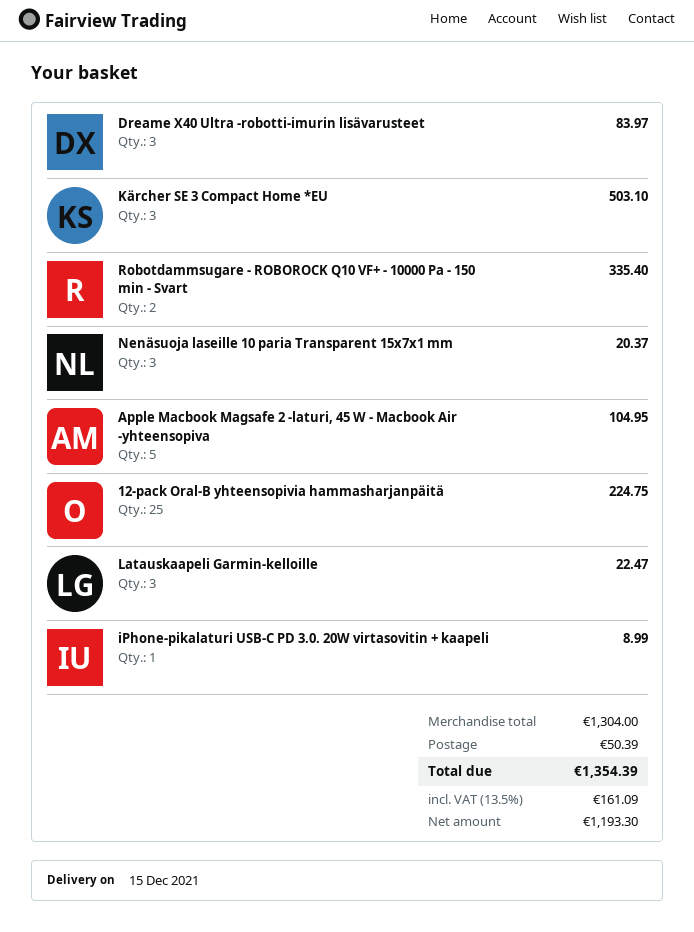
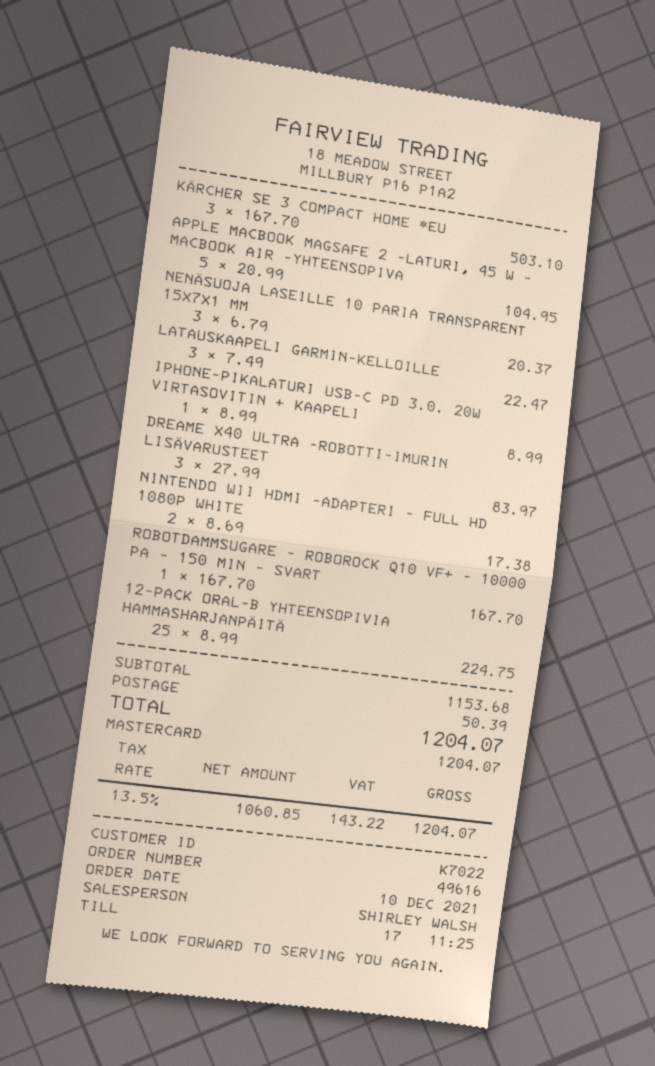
Robotdammsugare - ROBOROCK Q10 VF+ - 10000 Pa - 150 min - Svart: 2 for 335.40 -> 1 for 167.70
NINTENDO WII HDMI -ADAPTERI - FULL HD 1080P WHITE: none -> 2 for 17.38
subtotal: 1304.00 -> 1153.68
net: 1193.30 -> 1060.85
tax: 13.5% = 161.09 -> 13.5% = 143.22
total: 1354.39 -> 1204.07

